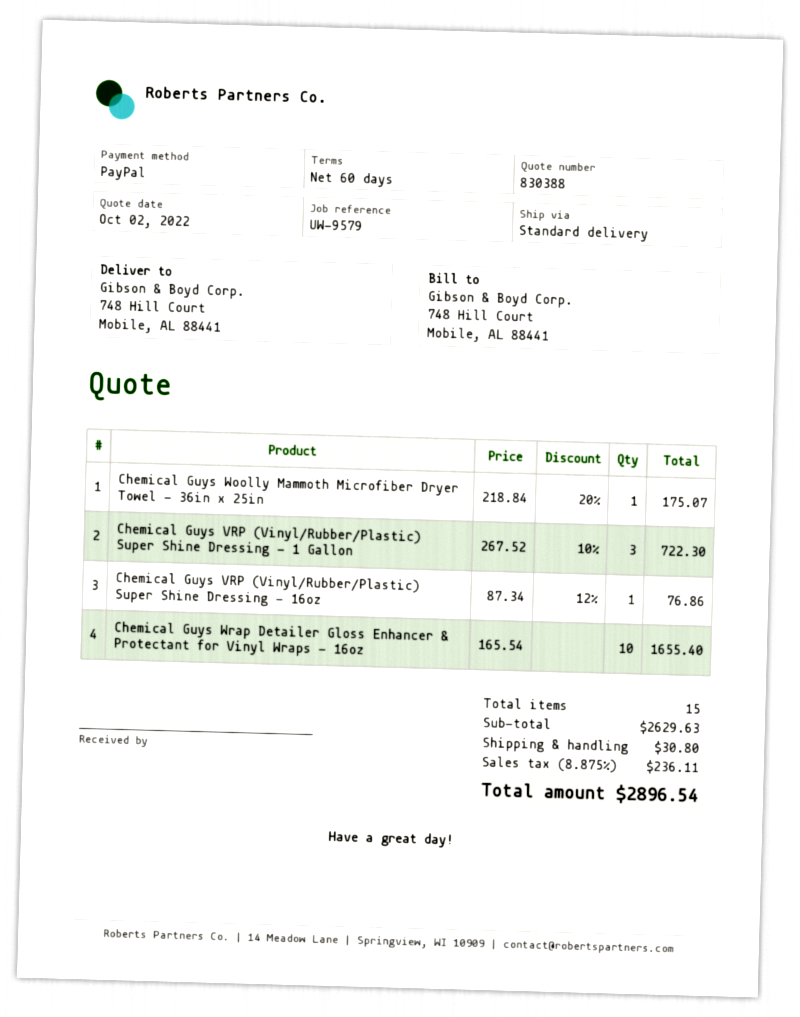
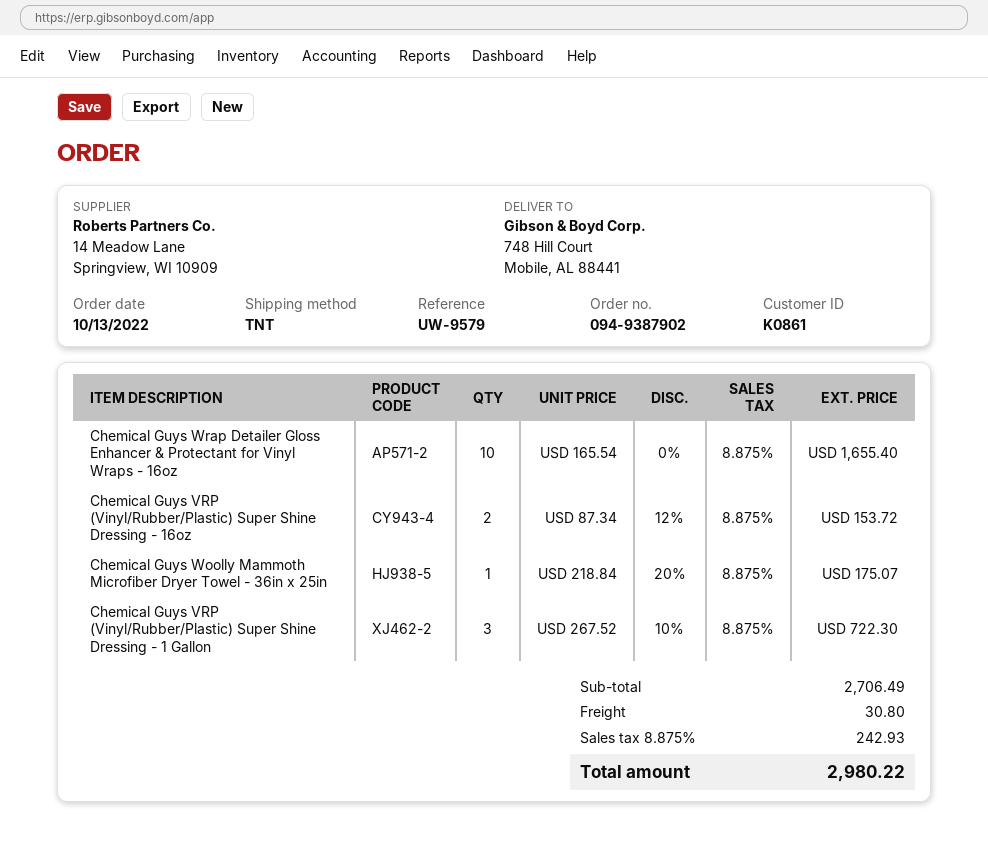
shipping method: standard -> TNT
Chemical Guys VRP (Vinyl/Rubber/Plastic) Super Shine Dressing - 16oz: 1 x 87.34 - 12% = 76.86 -> 2 x 87.34 - 12% = 153.72
subtotal: 2629.63 -> 2706.49
tax: 8.875% = 236.11 -> 8.875% = 242.93
total: 2896.54 -> 2980.22

